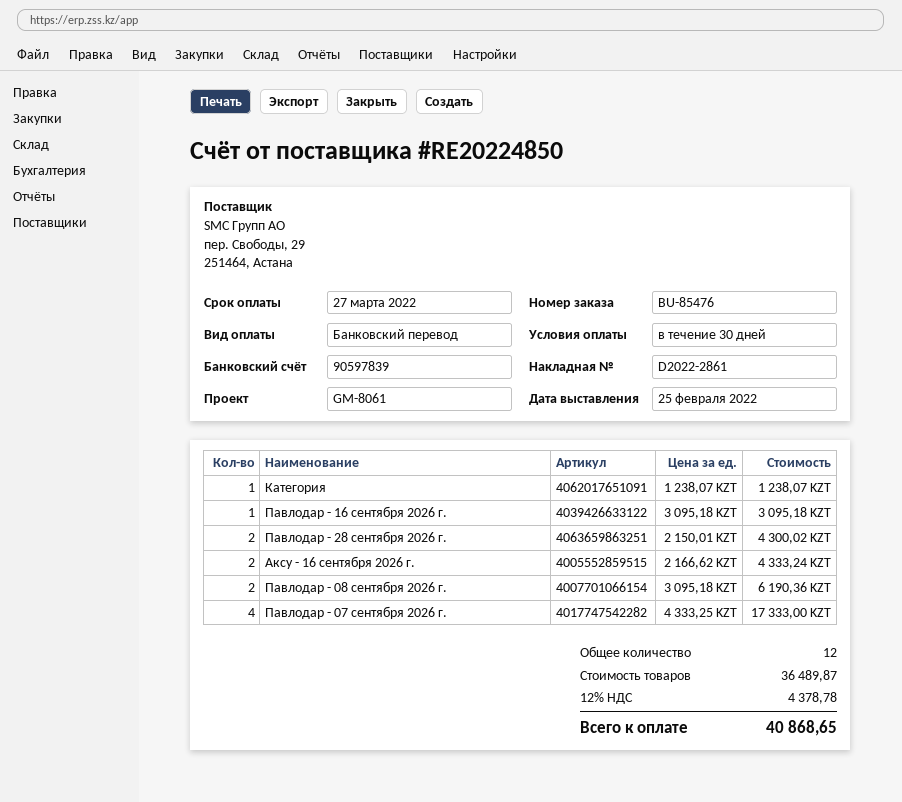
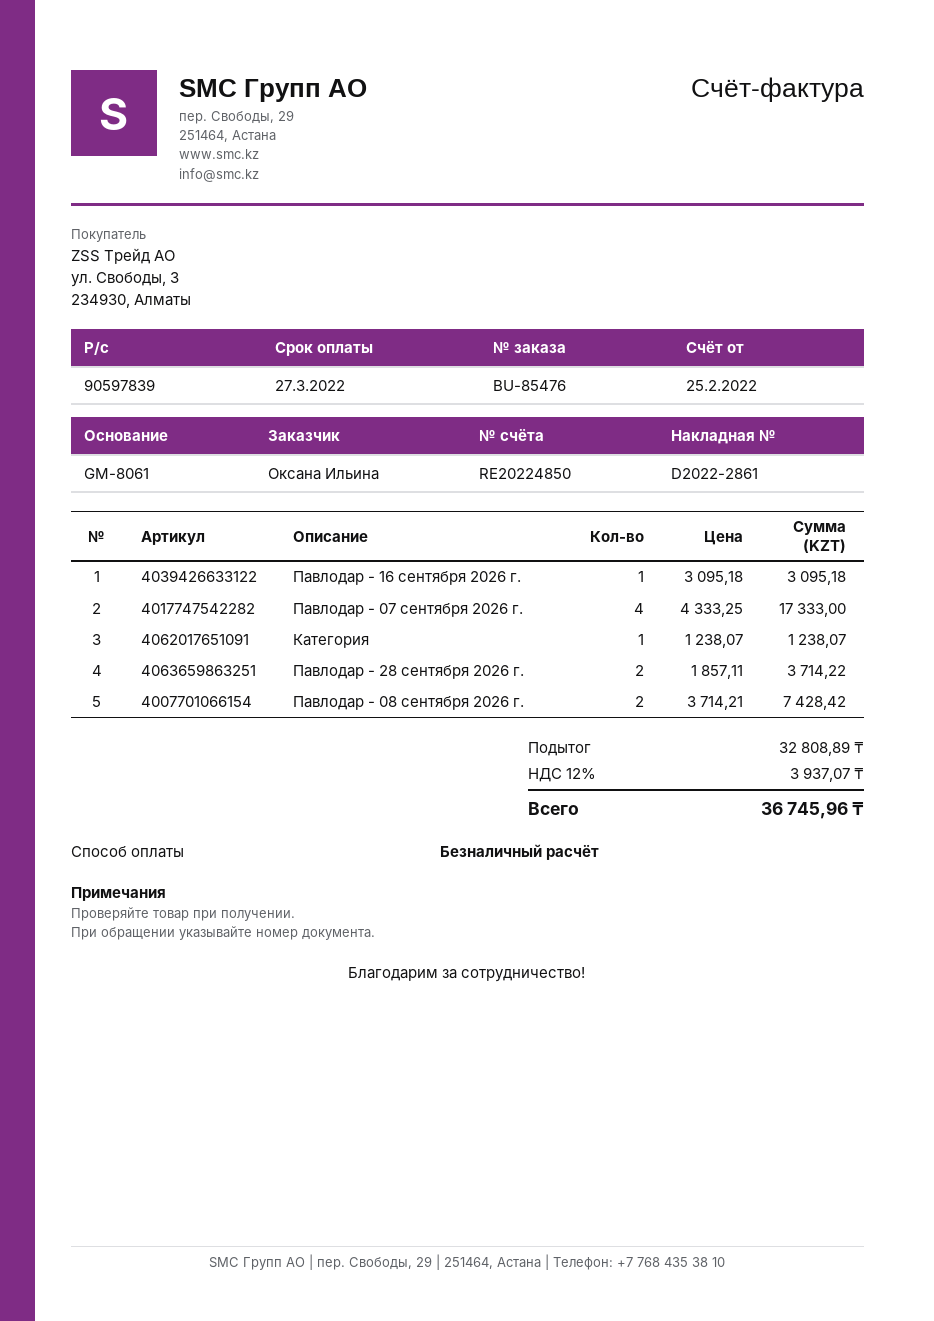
Павлодар - 28 сентября 2026 г.: 2 x 2150.01 = 4300.02 -> 2 x 1857.11 = 3714.22
Аксу - 16 сентября 2026 г.: 2 x 2166.62 = 4333.24 -> none
Павлодар - 08 сентября 2026 г.: 2 x 3095.18 = 6190.36 -> 2 x 3714.21 = 7428.42
subtotal: 36489.87 -> 32808.89
tax: 12% = 4378.78 -> 12% = 3937.07
total: 40868.65 -> 36745.96

